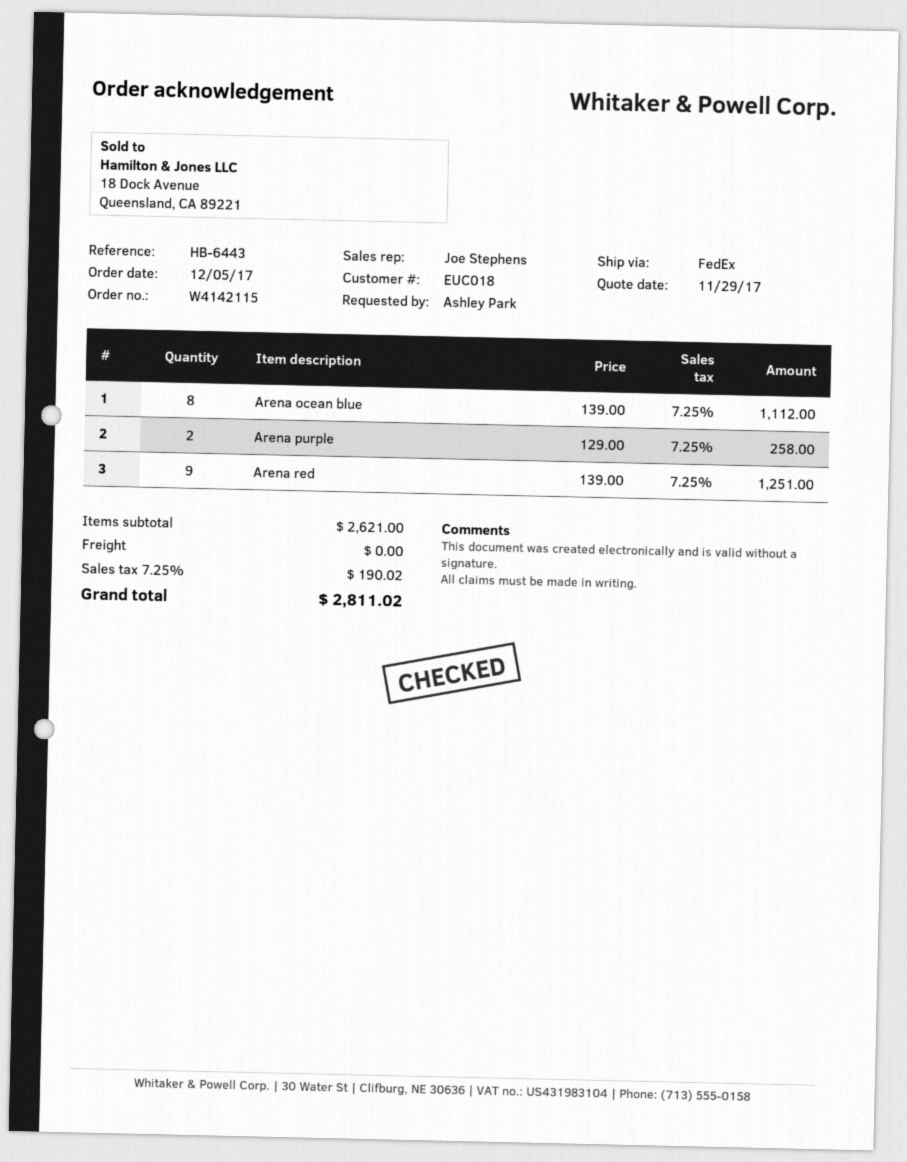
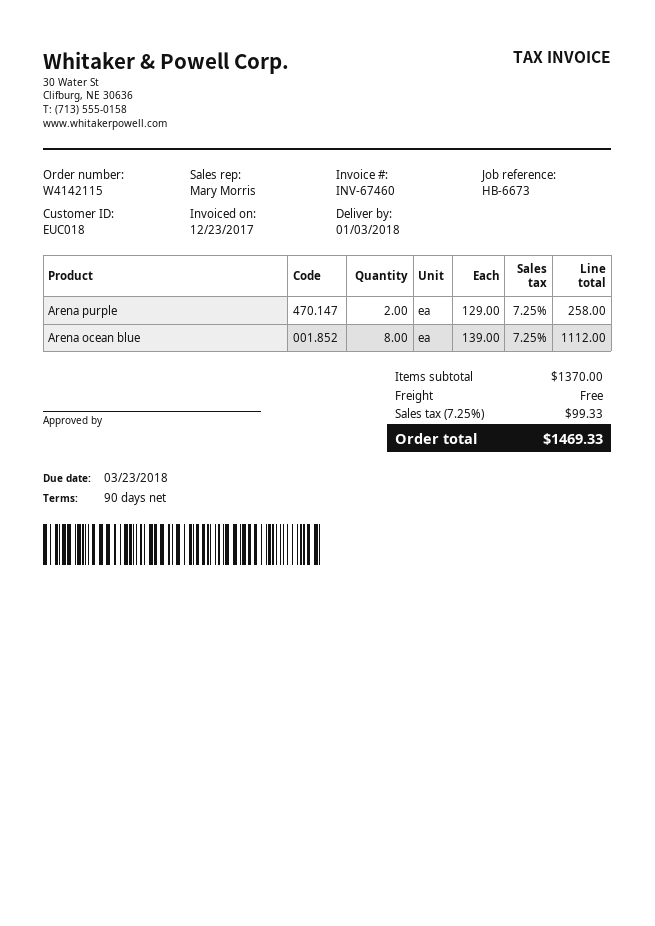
reference: HB-6443 -> HB-6673
sales rep: Joe Stephens -> Mary Morris
Arena red: 9 x 139.00 = 1251.00 -> none
subtotal: 2621.00 -> 1370.00
tax: 7.25% = 190.02 -> 7.25% = 99.33
total: 2811.02 -> 1469.33

